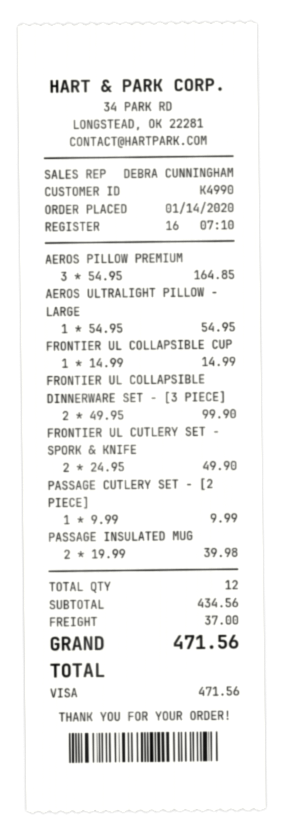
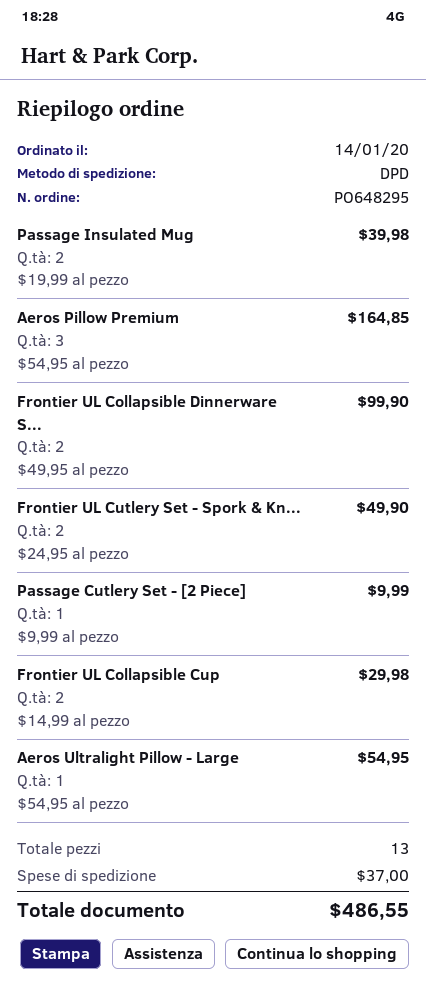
FRONTIER UL COLLAPSIBLE CUP: 1 x 14.99 = 14.99 -> 2 x 14.99 = 29.98
total quantity: 12 -> 13
total: 471.56 -> 486.55

